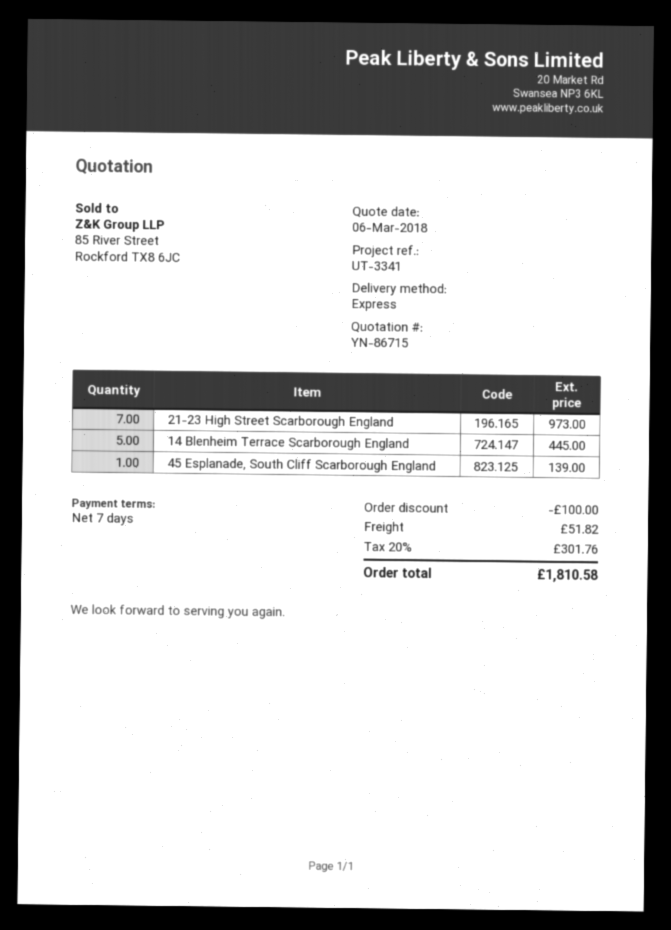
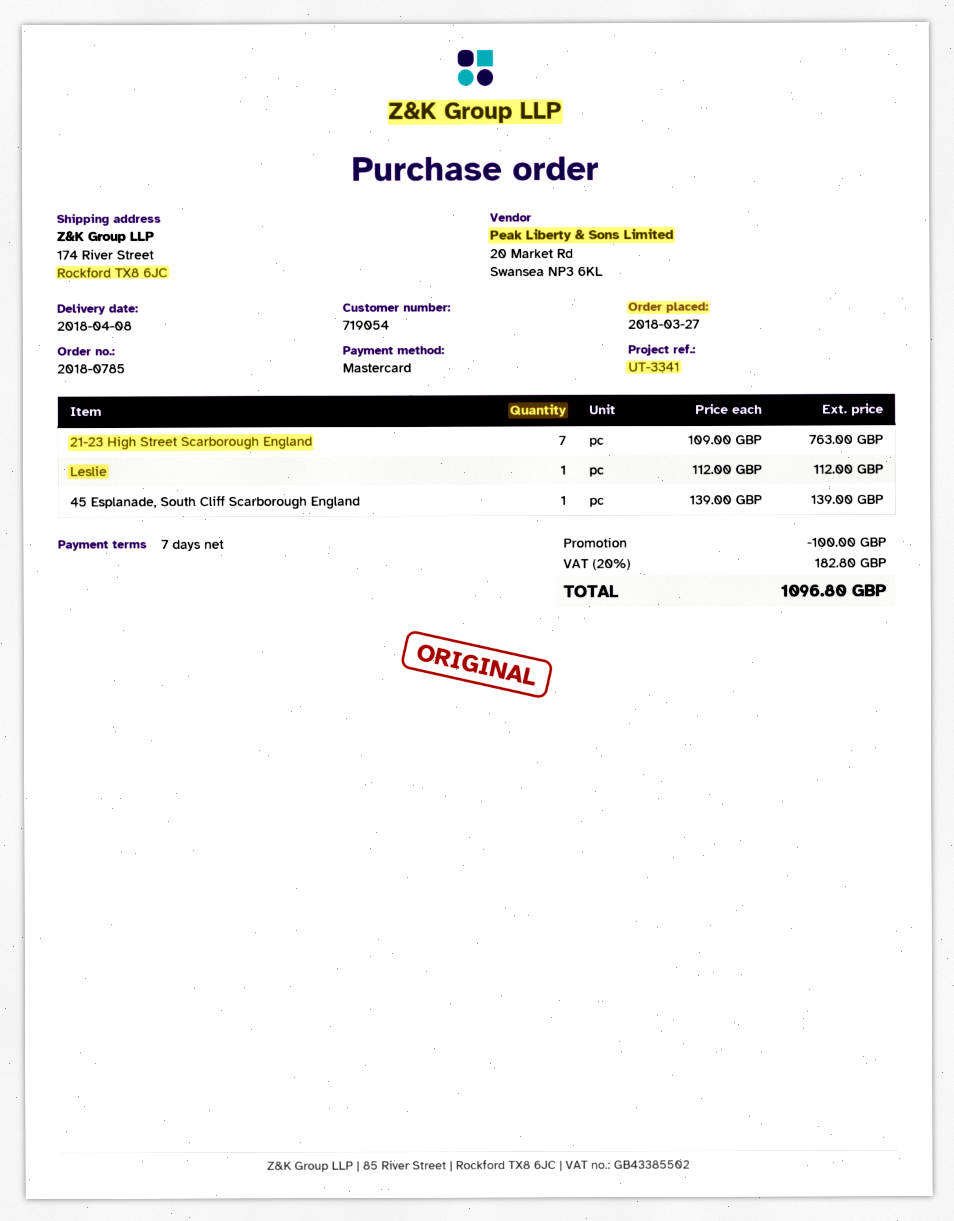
21-23 High Street Scarborough England: 7 for 973.00 -> 7 for 763.00
14 Blenheim Terrace Scarborough England: 5 for 445.00 -> none
Leslie: none -> 1 for 112.00
shipping: 51.82 -> none
tax: 20% = 301.76 -> 20% = 182.80
total: 1810.58 -> 1096.80

